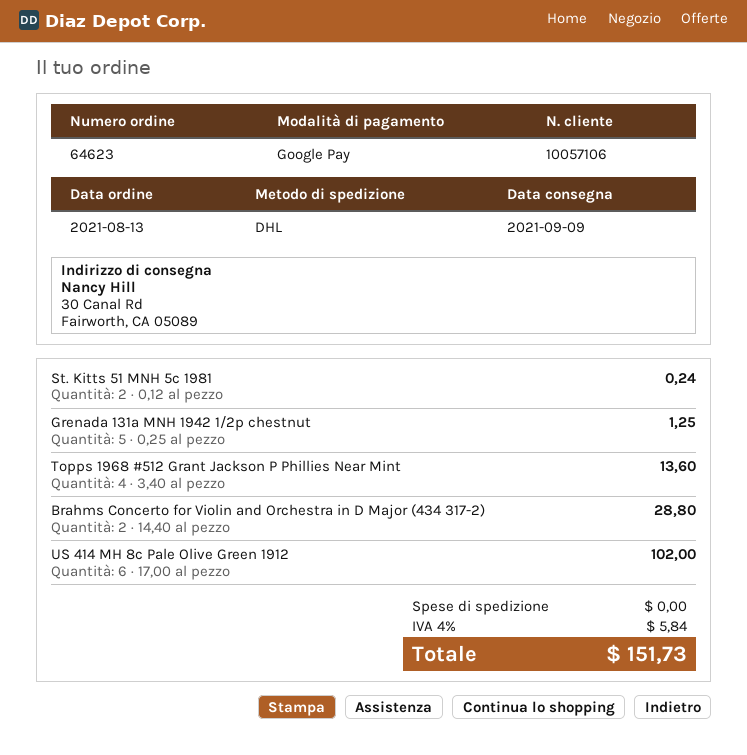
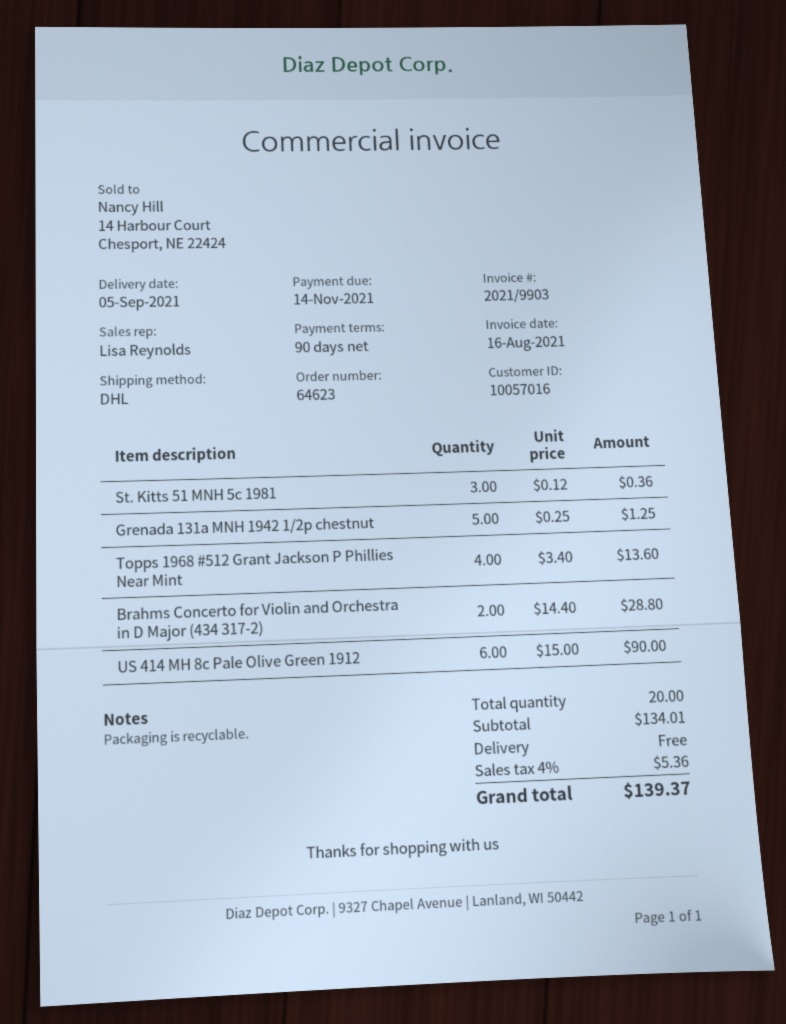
delivery date: 2021-09-09 -> 2021-09-05
customer number: 10057106 -> 10057016
St. Kitts 51 MNH 5c 1981: 2 x 0.12 = 0.24 -> 3 x 0.12 = 0.36
US 414 MH 8c Pale Olive Green 1912: 6 x 17.00 = 102.00 -> 6 x 15.00 = 90.00
tax: 4% = 5.84 -> 4% = 5.36
total: 151.73 -> 139.37

